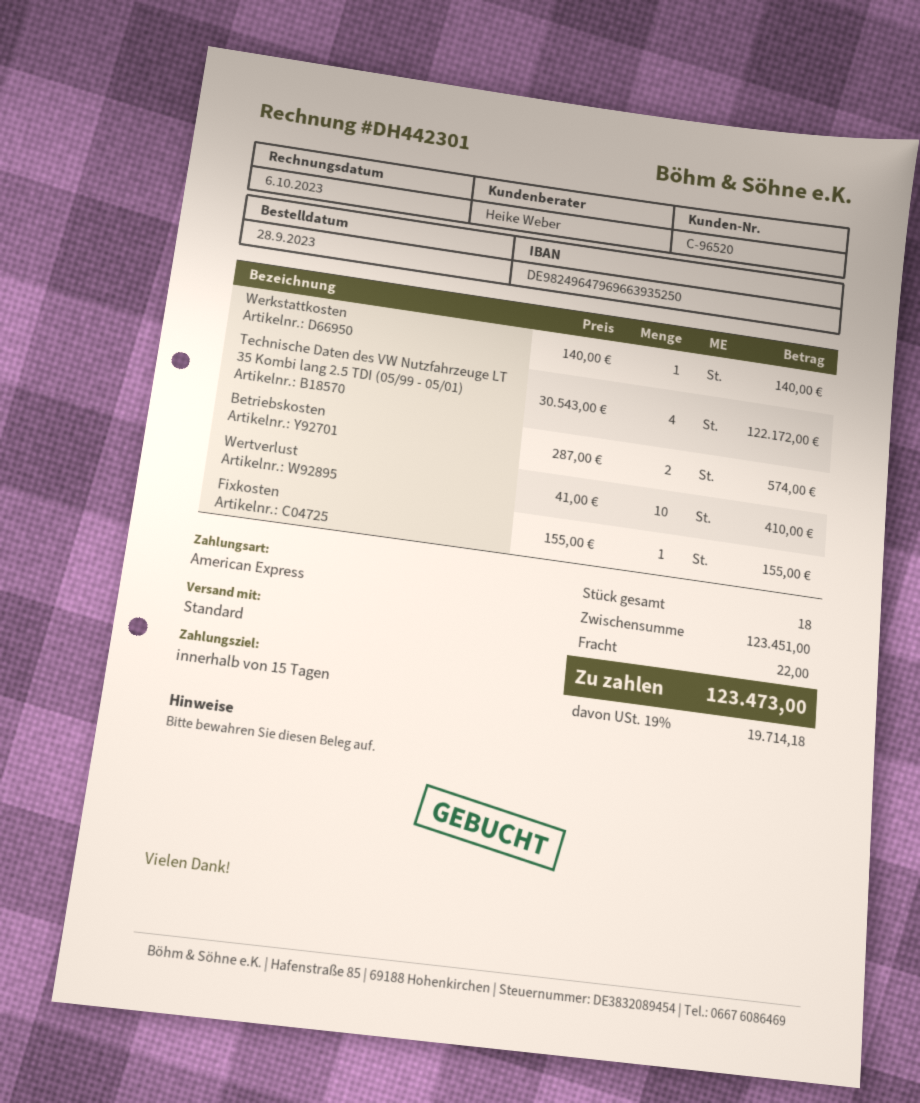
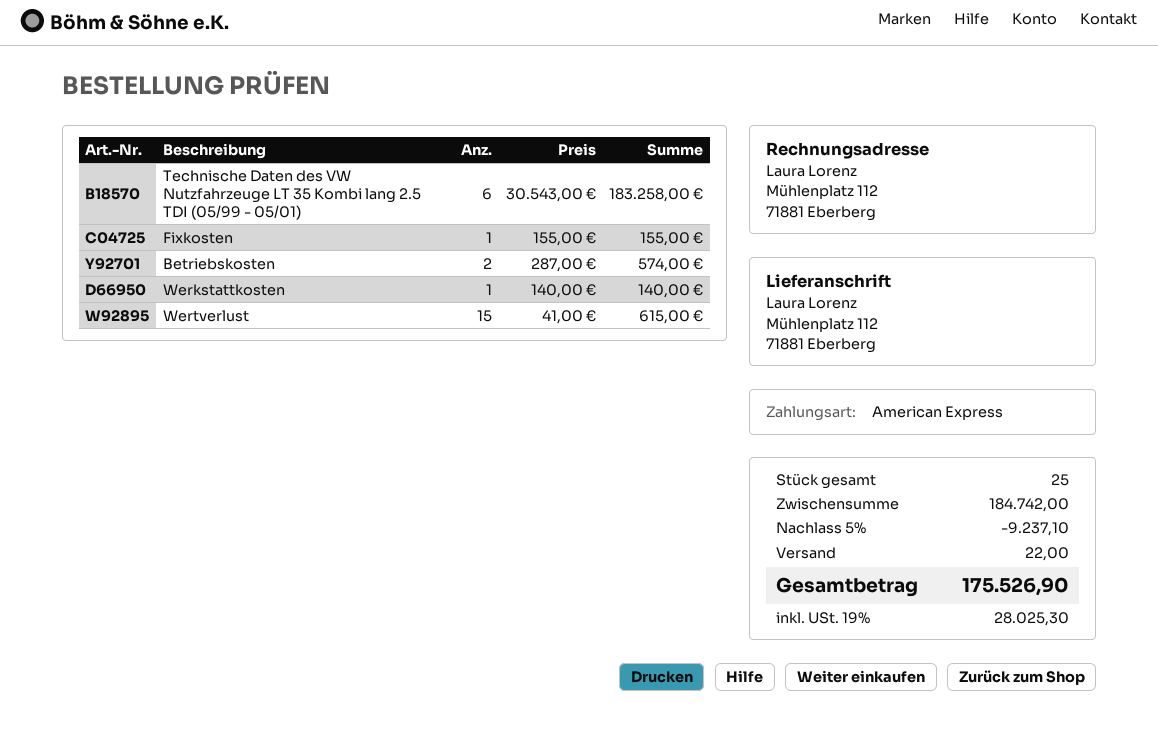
Technische Daten des VW Nutzfahrzeuge LT 35 Kombi lang 2.5 TDI (05/99 - 05/01): 4 x 30543.00 = 122172.00 -> 6 x 30543.00 = 183258.00
Wertverlust: 10 x 41.00 = 410.00 -> 15 x 41.00 = 615.00
total quantity: 18 -> 25
subtotal: 123451.00 -> 184742.00
discount: none -> 5% = 9237.10
tax: 19% = 19714.18 -> 19% = 28025.30
total: 123473.00 -> 175526.90

